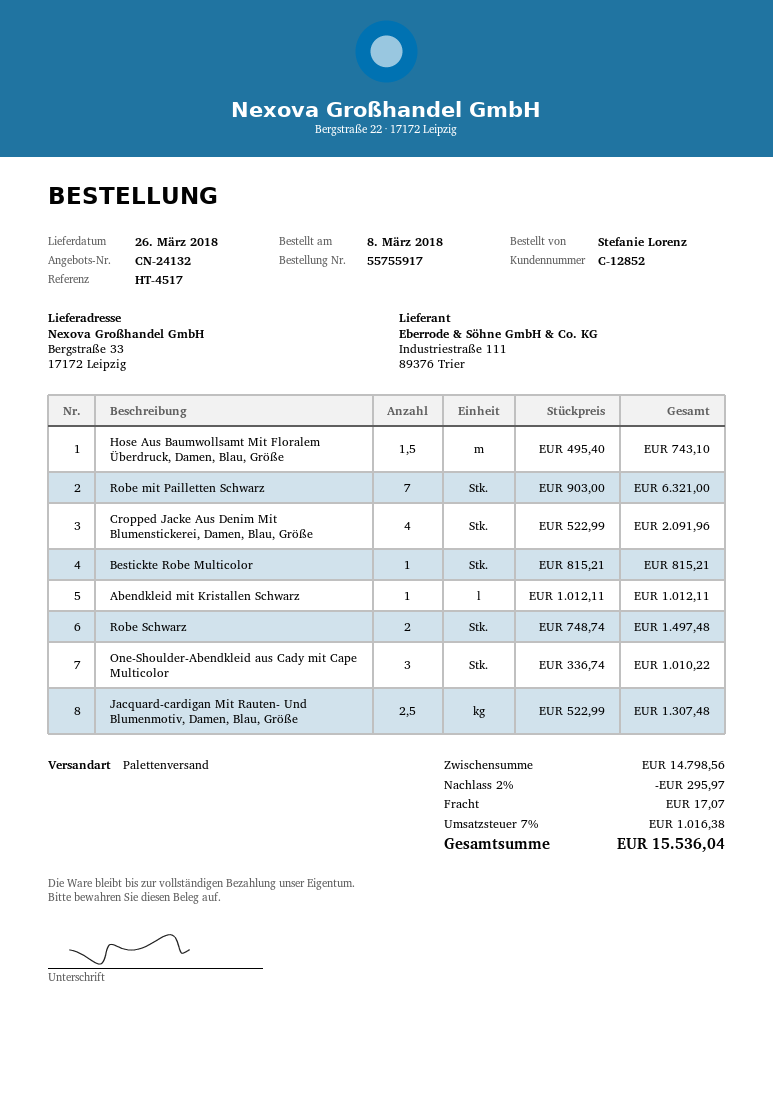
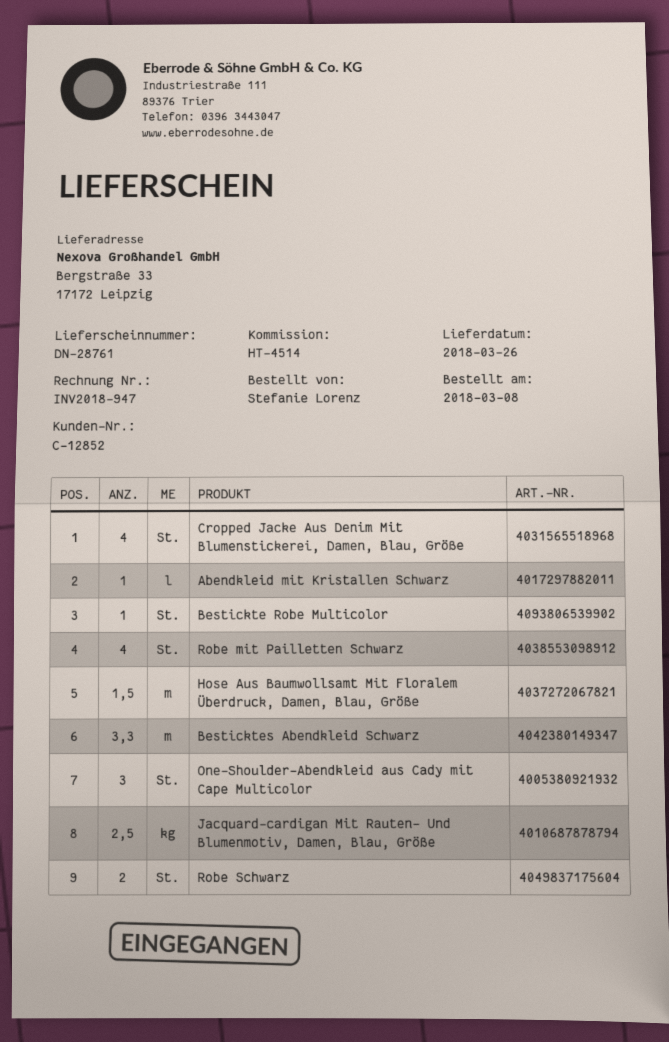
reference: HT-4517 -> HT-4514
Robe mit Pailletten Schwarz: 7 -> 4
Besticktes Abendkleid Schwarz: none -> 3.3

